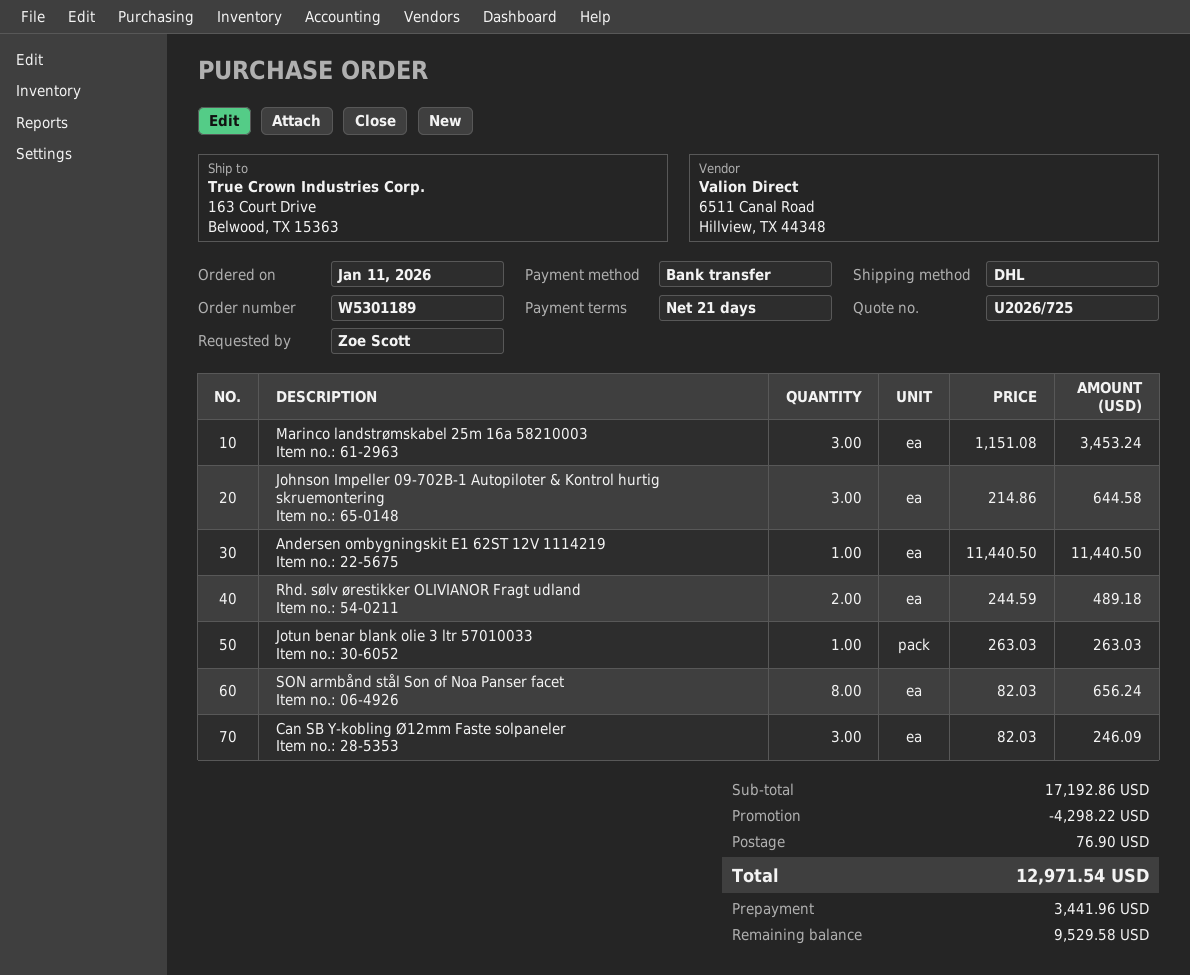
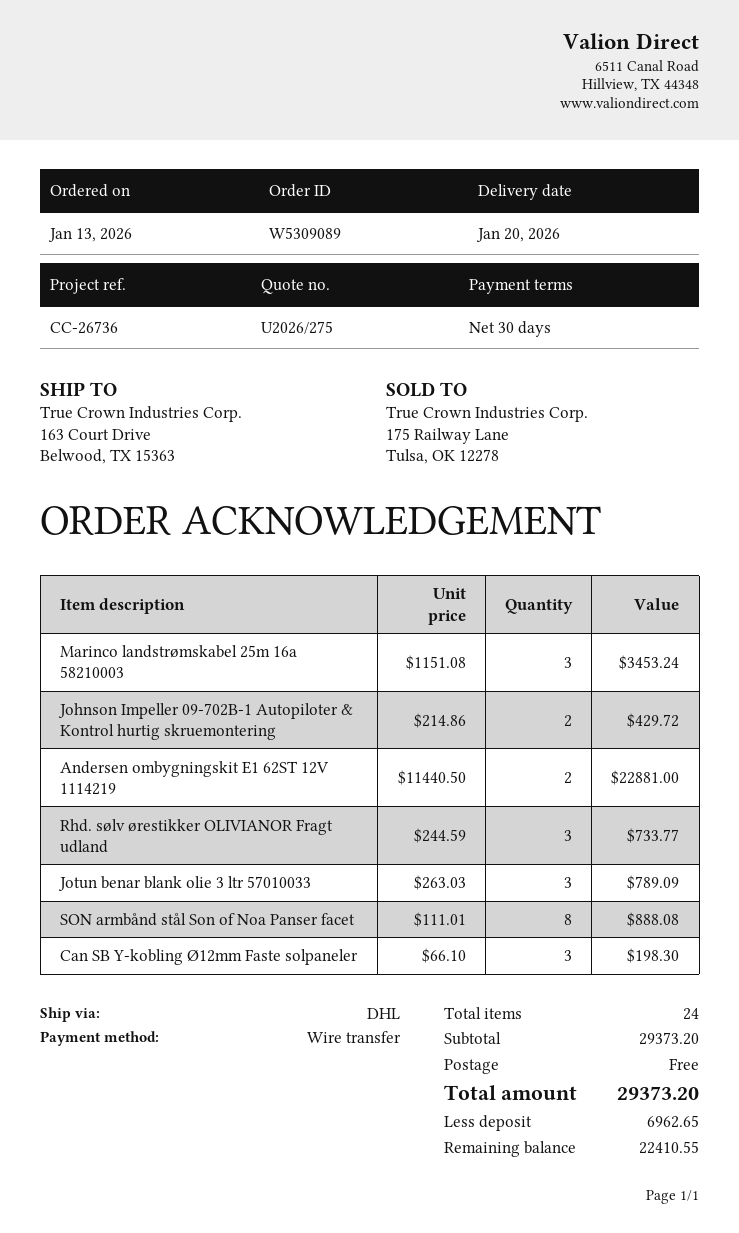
quote number: U2026/725 -> U2026/275
order number: W5301189 -> W5309089
order date: 2026-01-11 -> 2026-01-13
payment terms: 21 days -> 30 days
Johnson Impeller 09-702B-1 Autopiloter & Kontrol hurtig skruemontering: 3 x 214.86 = 644.58 -> 2 x 214.86 = 429.72
Andersen ombygningskit E1 62ST 12V 1114219: 1 x 11440.50 = 11440.50 -> 2 x 11440.50 = 22881.00
Rhd. sølv ørestikker OLIVIANOR Fragt udland: 2 x 244.59 = 489.18 -> 3 x 244.59 = 733.77
Jotun benar blank olie 3 ltr 57010033: 1 x 263.03 = 263.03 -> 3 x 263.03 = 789.09
SON armbånd stål Son of Noa Panser facet: 8 x 82.03 = 656.24 -> 8 x 111.01 = 888.08
Can SB Y-kobling Ø12mm Faste solpaneler: 3 x 82.03 = 246.09 -> 3 x 66.10 = 198.30
subtotal: 17192.86 -> 29373.20
discount: 4298.22 -> none
shipping: 76.90 -> 0.00
total: 12971.54 -> 29373.20
deposit: 3441.96 -> 6962.65
balance: 9529.58 -> 22410.55

